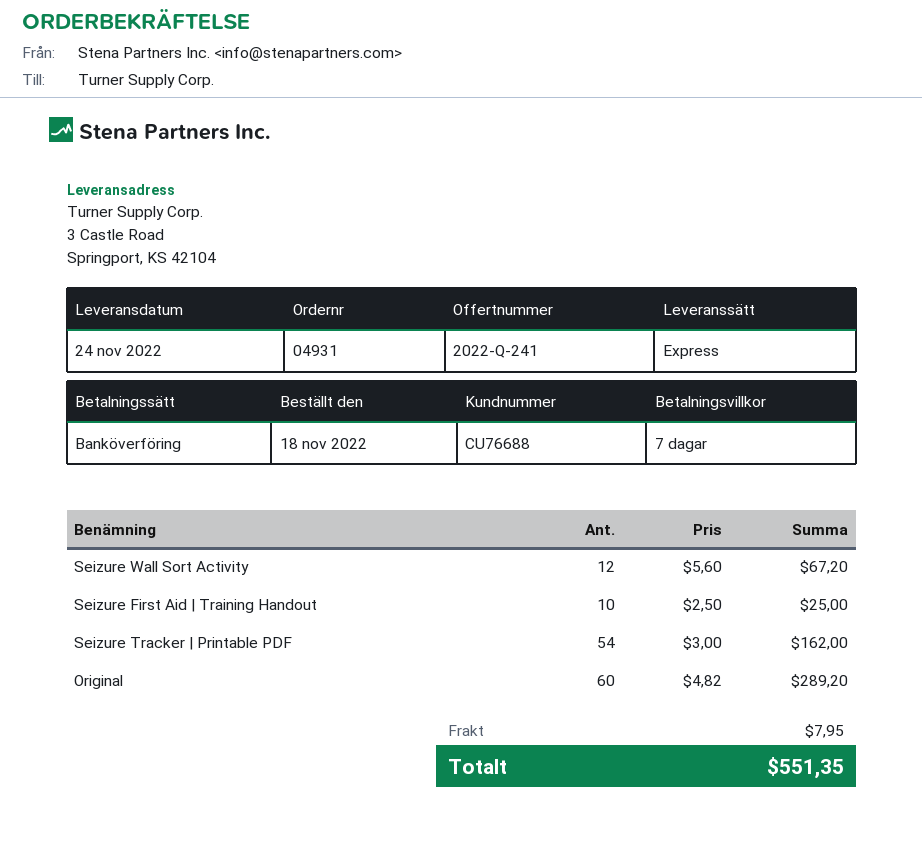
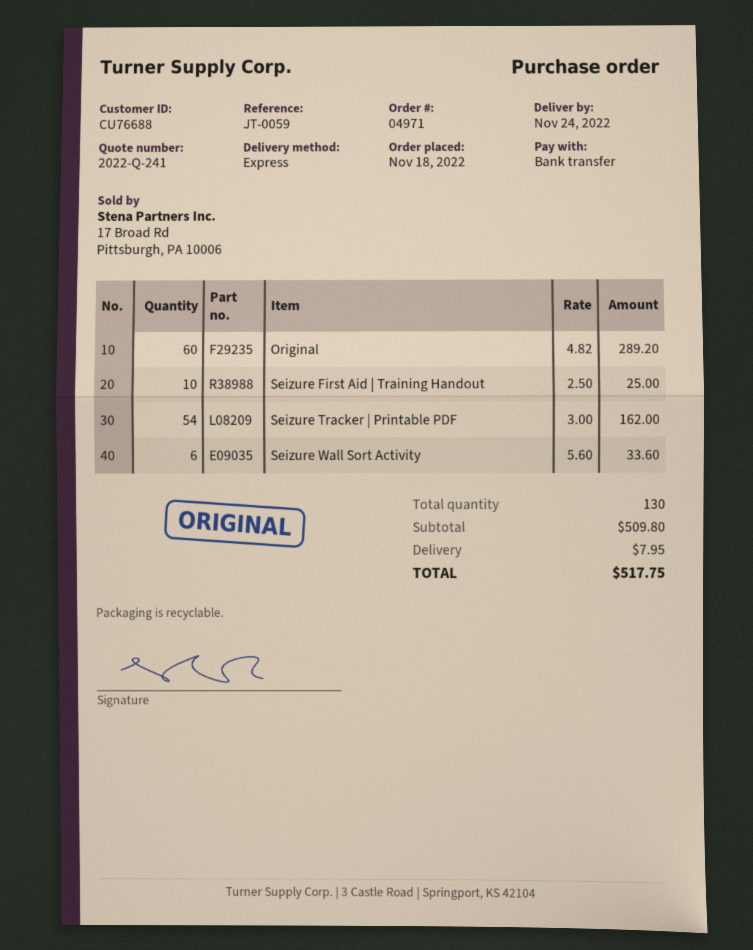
order number: 04931 -> 04971
Seizure Wall Sort Activity: 12 x 5.60 = 67.20 -> 6 x 5.60 = 33.60
total: 551.35 -> 517.75

